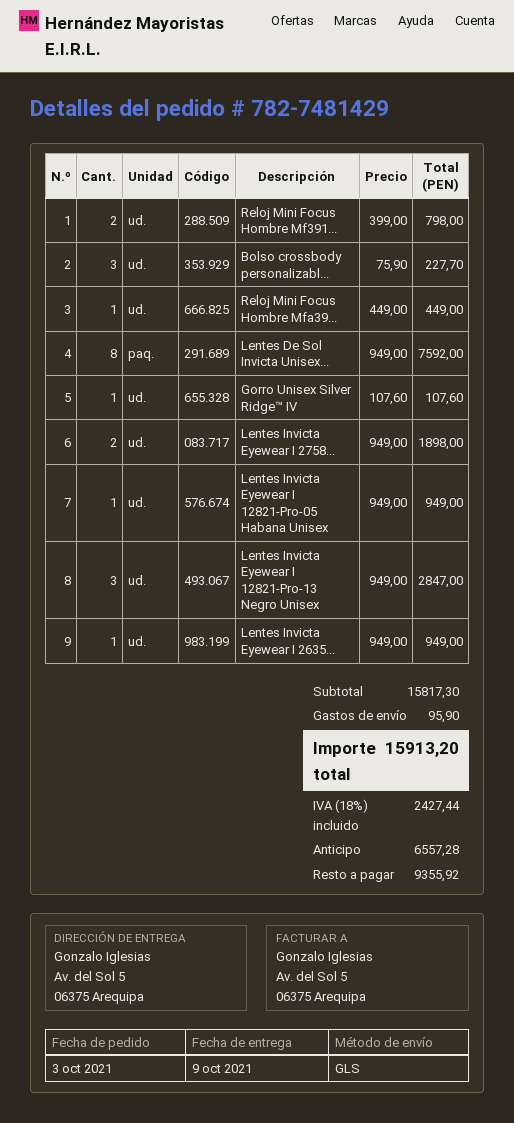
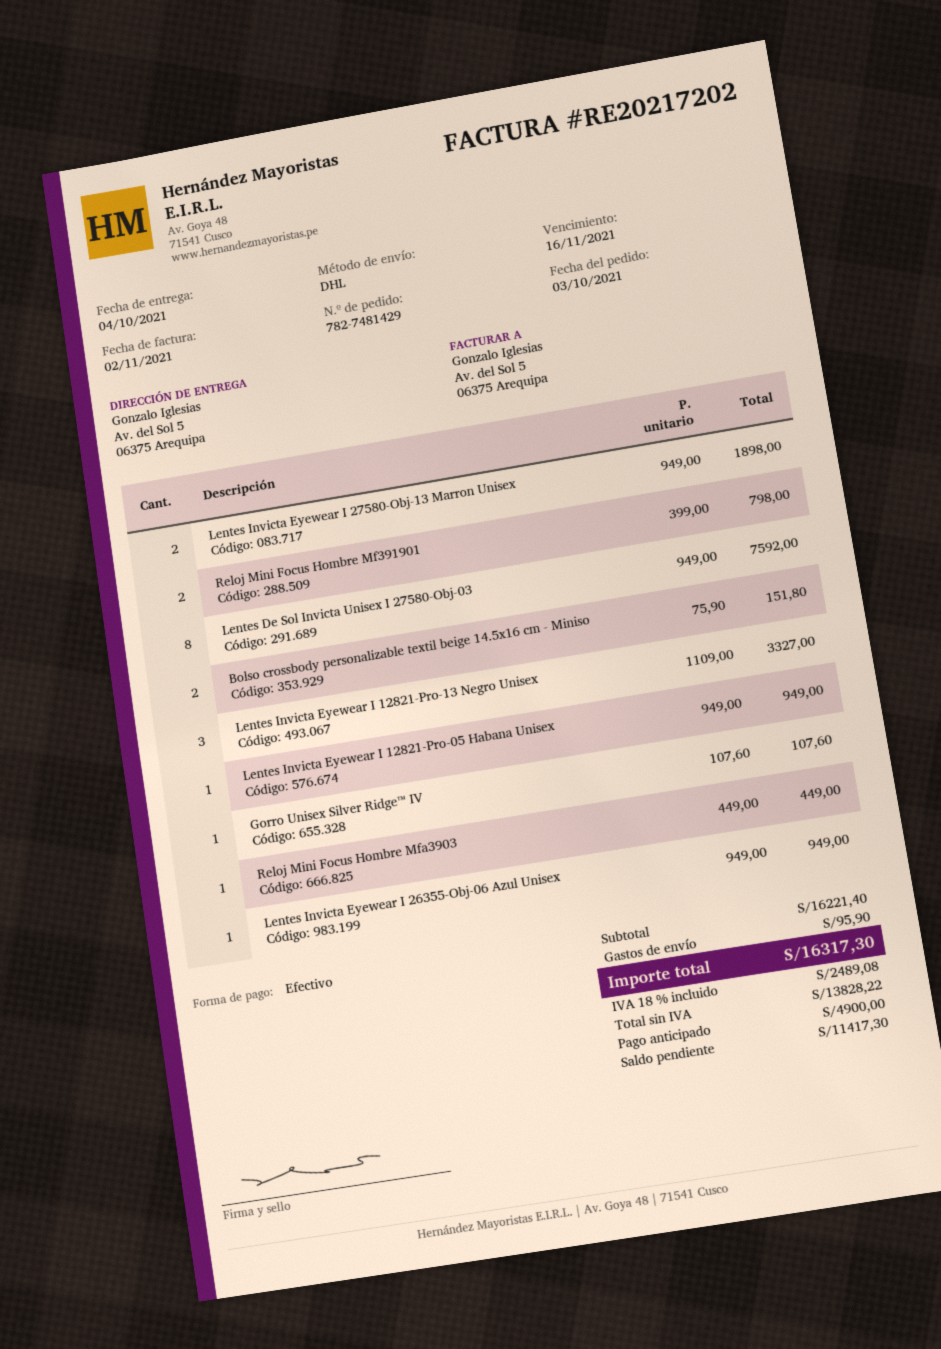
delivery date: 2021-10-09 -> 2021-10-04
shipping method: GLS -> DHL
Bolso crossbody personalizabl...: 3 x 75.90 = 227.70 -> 2 x 75.90 = 151.80
Lentes Invicta Eyewear I 12821-Pro-13 Negro Unisex: 3 x 949.00 = 2847.00 -> 3 x 1109.00 = 3327.00
subtotal: 15817.30 -> 16221.40
tax: 18% = 2427.44 -> 18% = 2489.08
total: 15913.20 -> 16317.30
deposit: 6557.28 -> 4900.00
balance: 9355.92 -> 11417.30

